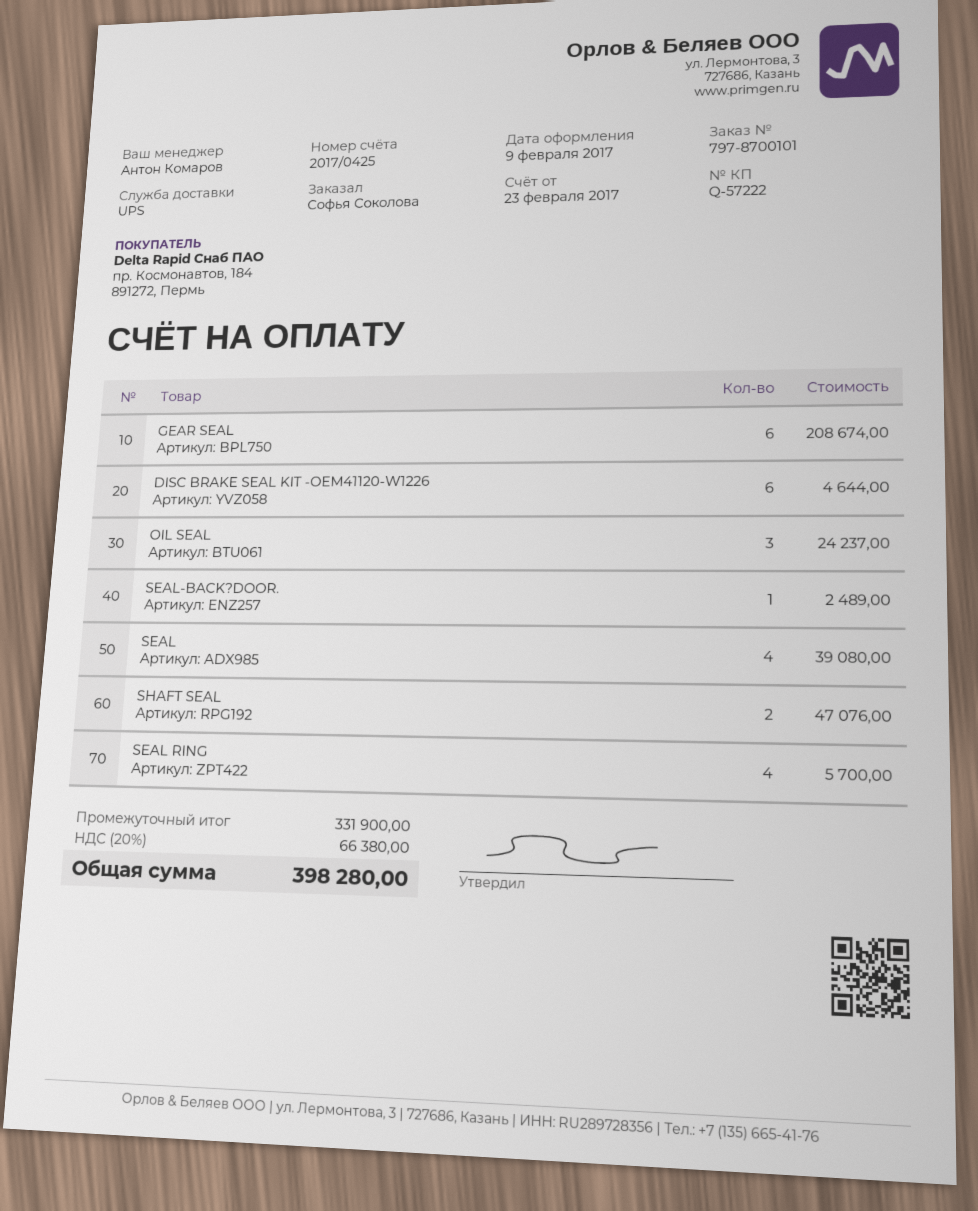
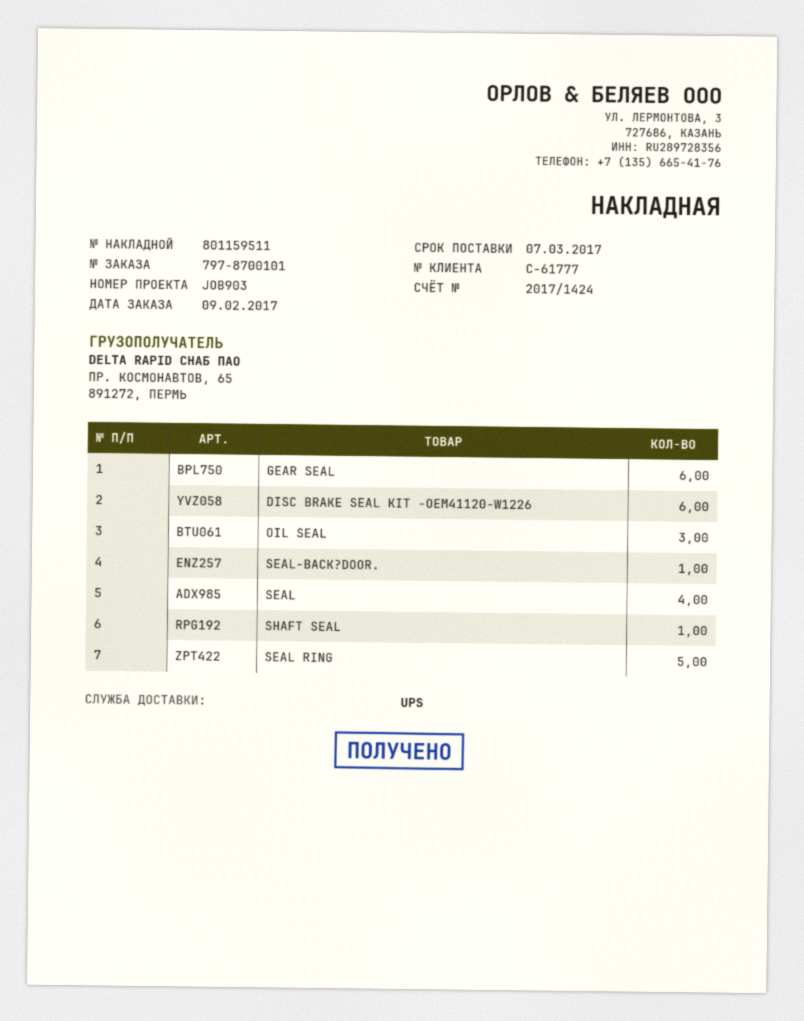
invoice number: 2017/0425 -> 2017/1424
SHAFT SEAL: 2 -> 1
SEAL RING: 4 -> 5

